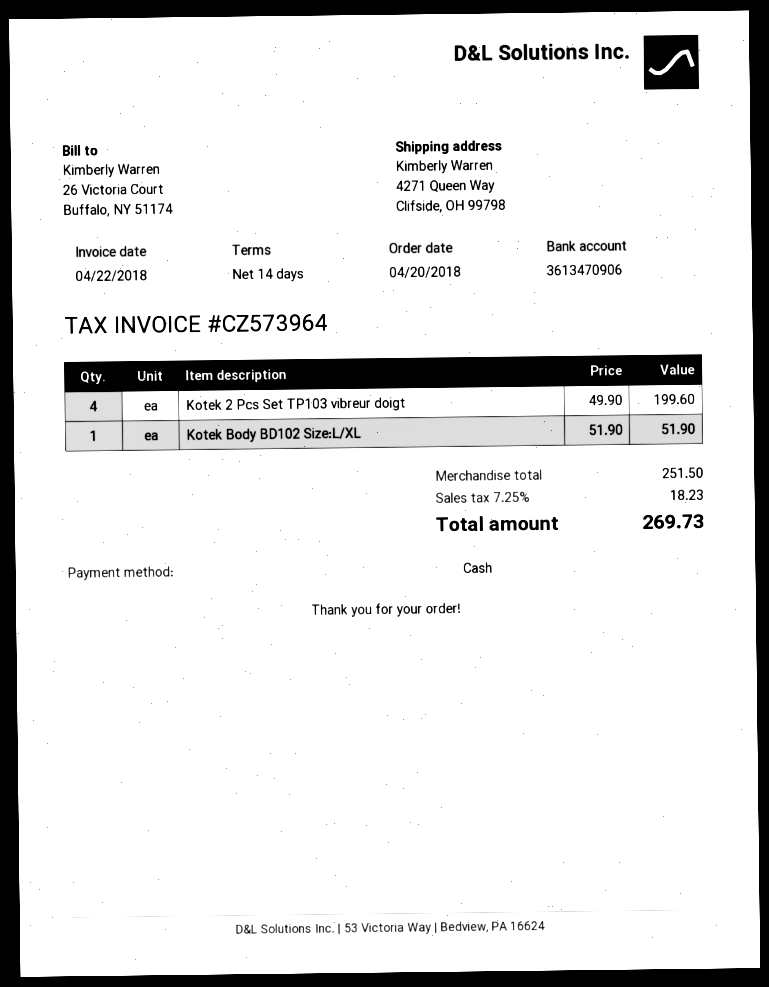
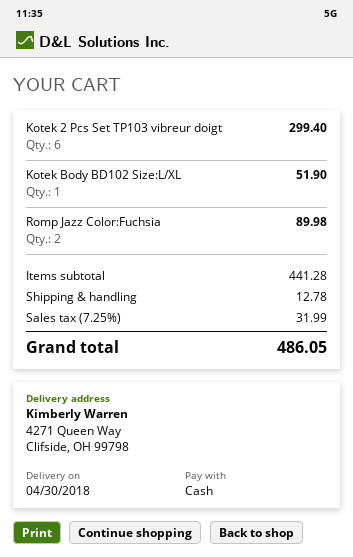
Kotek 2 Pcs Set TP103 vibreur doigt: 4 for 199.60 -> 6 for 299.40
Romp Jazz Color:Fuchsia: none -> 2 for 89.98
subtotal: 251.50 -> 441.28
shipping: none -> 12.78
tax: 7.25% = 18.23 -> 7.25% = 31.99
total: 269.73 -> 486.05

